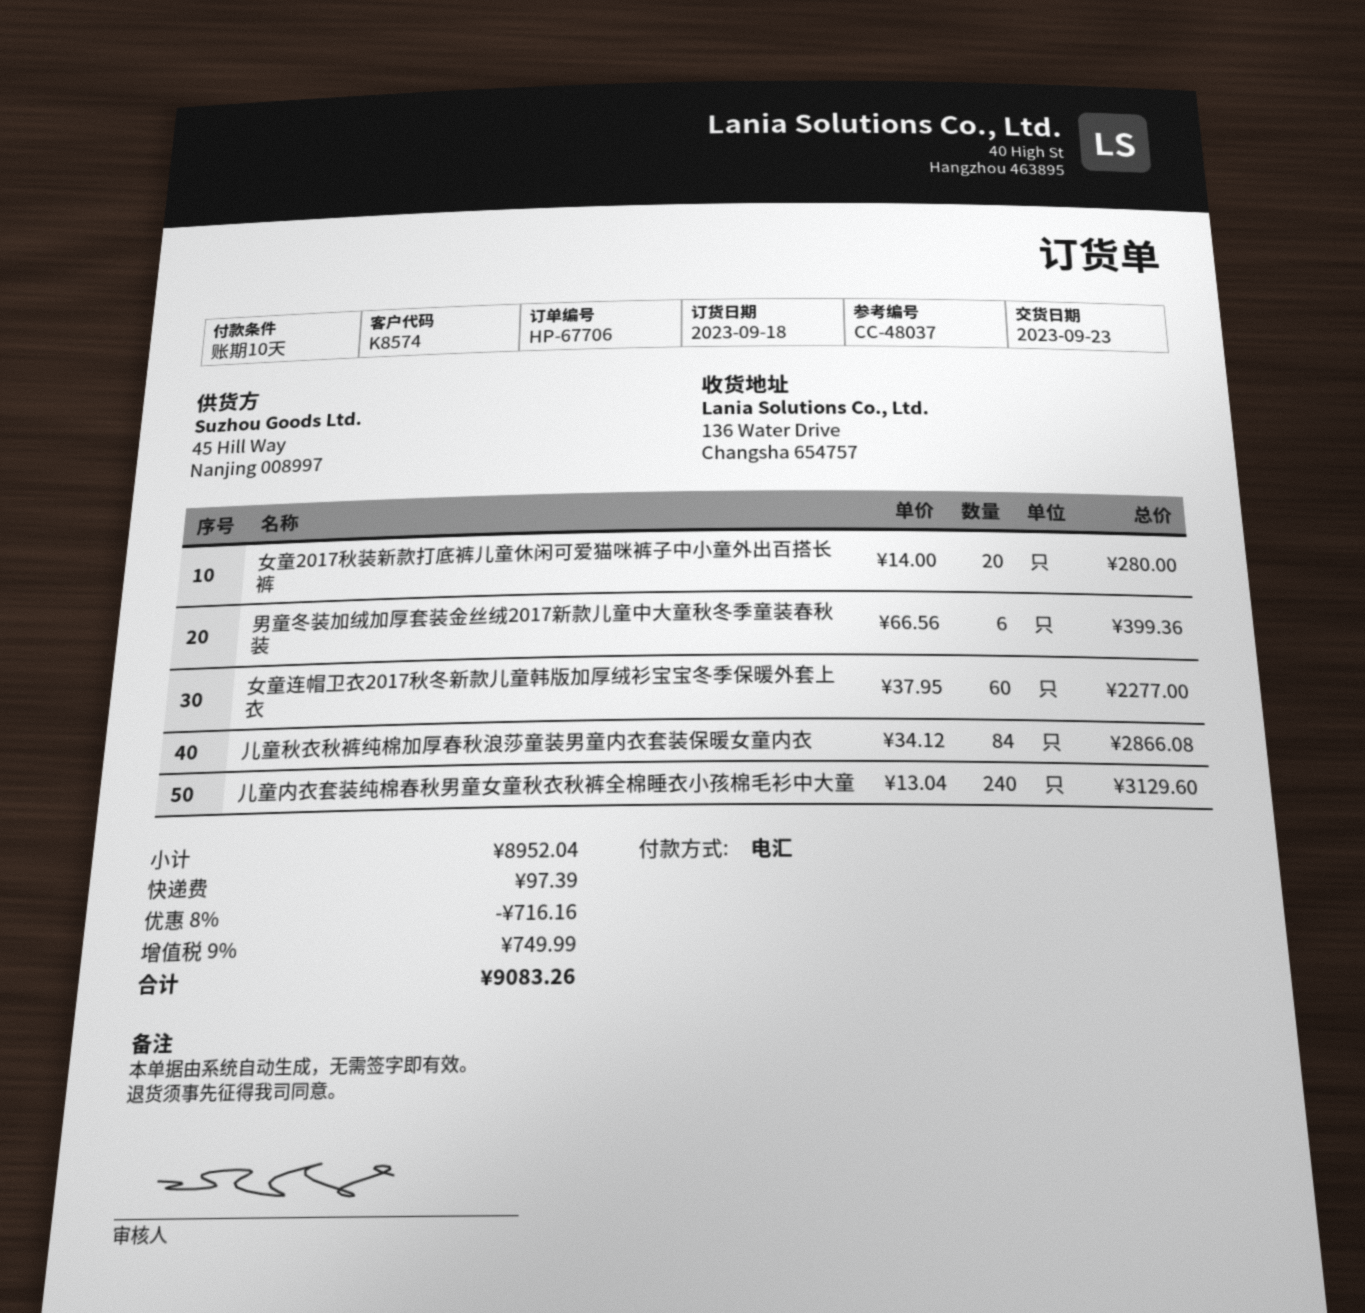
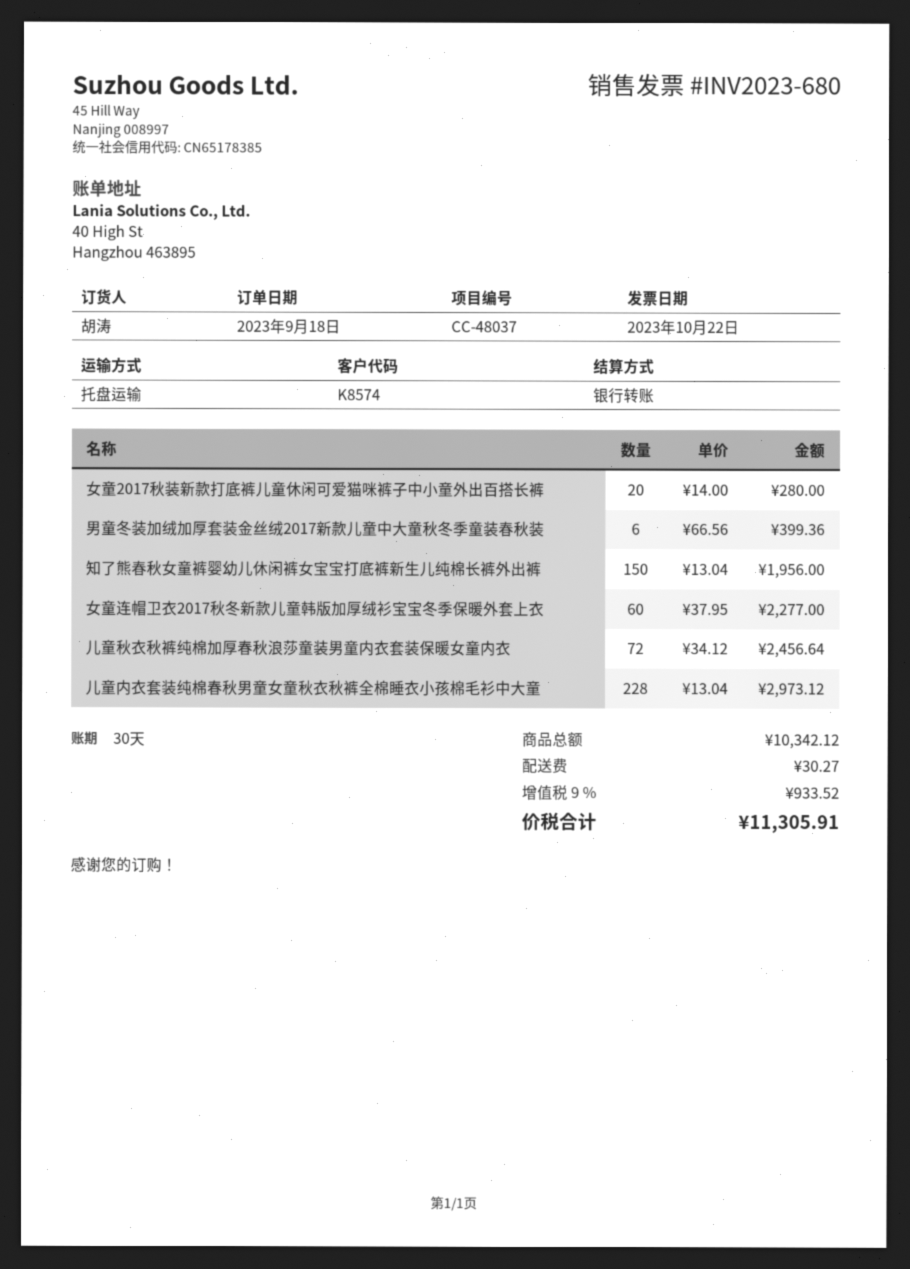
payment terms: 10 days -> 30 days
儿童秋衣秋裤纯棉加厚春秋浪莎童装男童内衣套装保暖女童内衣: 84 x 34.12 = 2866.08 -> 72 x 34.12 = 2456.64
儿童内衣套装纯棉春秋男童女童秋衣秋裤全棉睡衣小孩棉毛衫中大童: 240 x 13.04 = 3129.60 -> 228 x 13.04 = 2973.12
知了熊春秋女童裤婴幼儿休闲裤女宝宝打底裤新生儿纯棉长裤外出裤: none -> 150 x 13.04 = 1956.00
subtotal: 8952.04 -> 10342.12
discount: 8% = 716.16 -> none
shipping: 97.39 -> 30.27
tax: 9% = 749.99 -> 9% = 933.52
total: 9083.26 -> 11305.91

